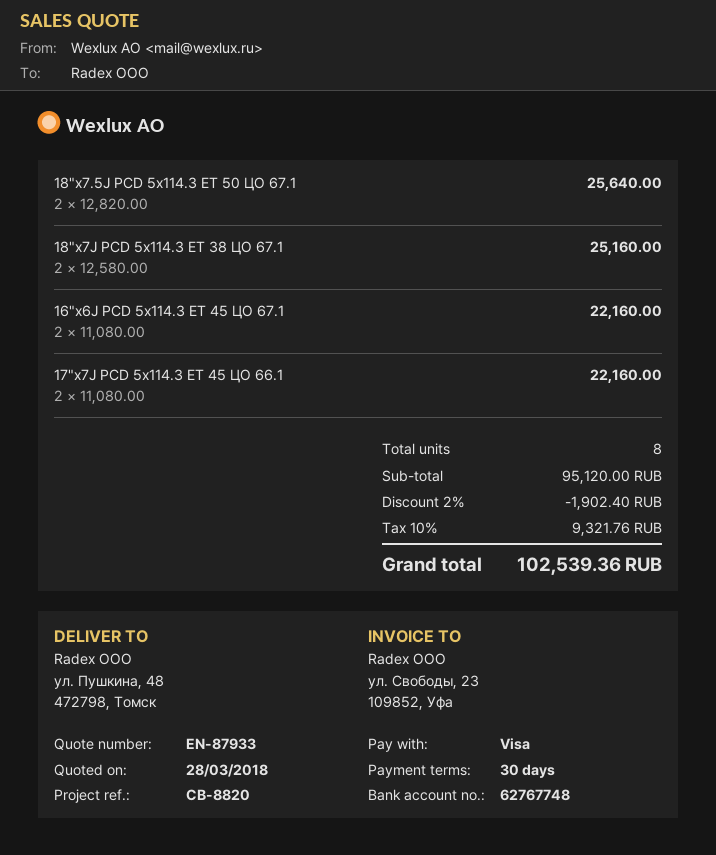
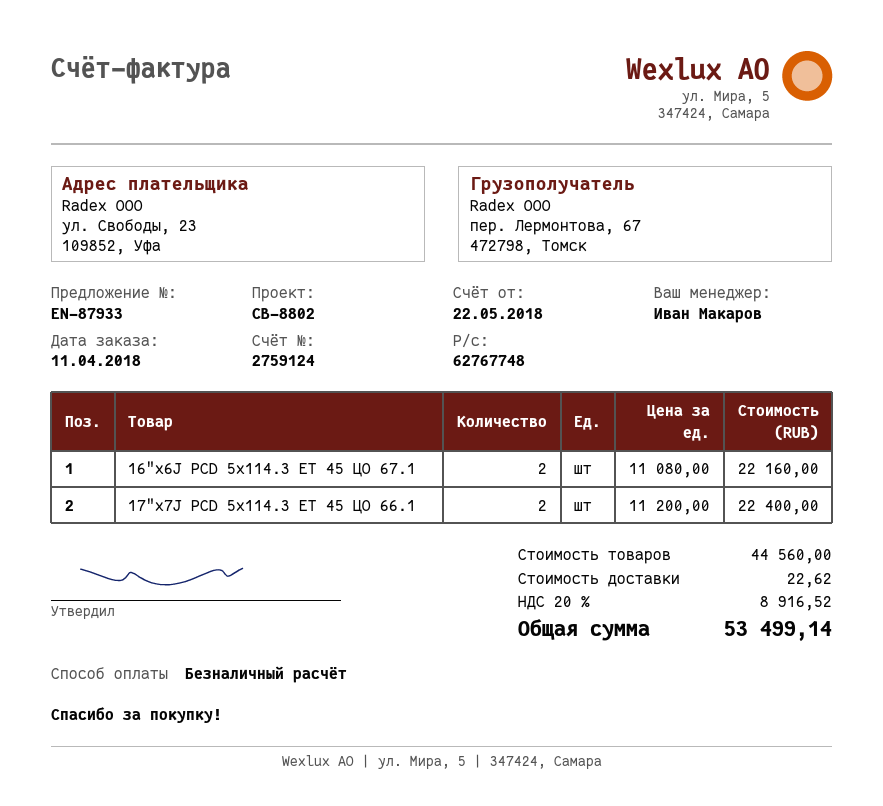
reference: CB-8820 -> CB-8802
payment method: Visa -> bank transfer
ship to: ул. Пушкина, 48, 472798, Томск -> пер. Лермонтова, 67, 472798, Томск
18"x7.5J PCD 5x114.3 ЕТ 50 ЦО 67.1: 2 x 12820.00 = 25640.00 -> none
18"x7J PCD 5x114.3 ЕТ 38 ЦО 67.1: 2 x 12580.00 = 25160.00 -> none
17"x7J PCD 5x114.3 ЕТ 45 ЦО 66.1: 2 x 11080.00 = 22160.00 -> 2 x 11200.00 = 22400.00
subtotal: 95120.00 -> 44560.00
discount: 2% = 1902.40 -> none
shipping: none -> 22.62
tax: 10% = 9321.76 -> 20% = 8916.52
total: 102539.36 -> 53499.14

